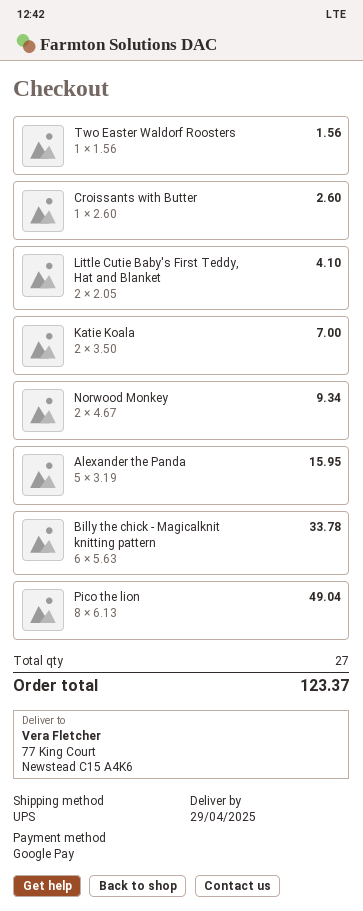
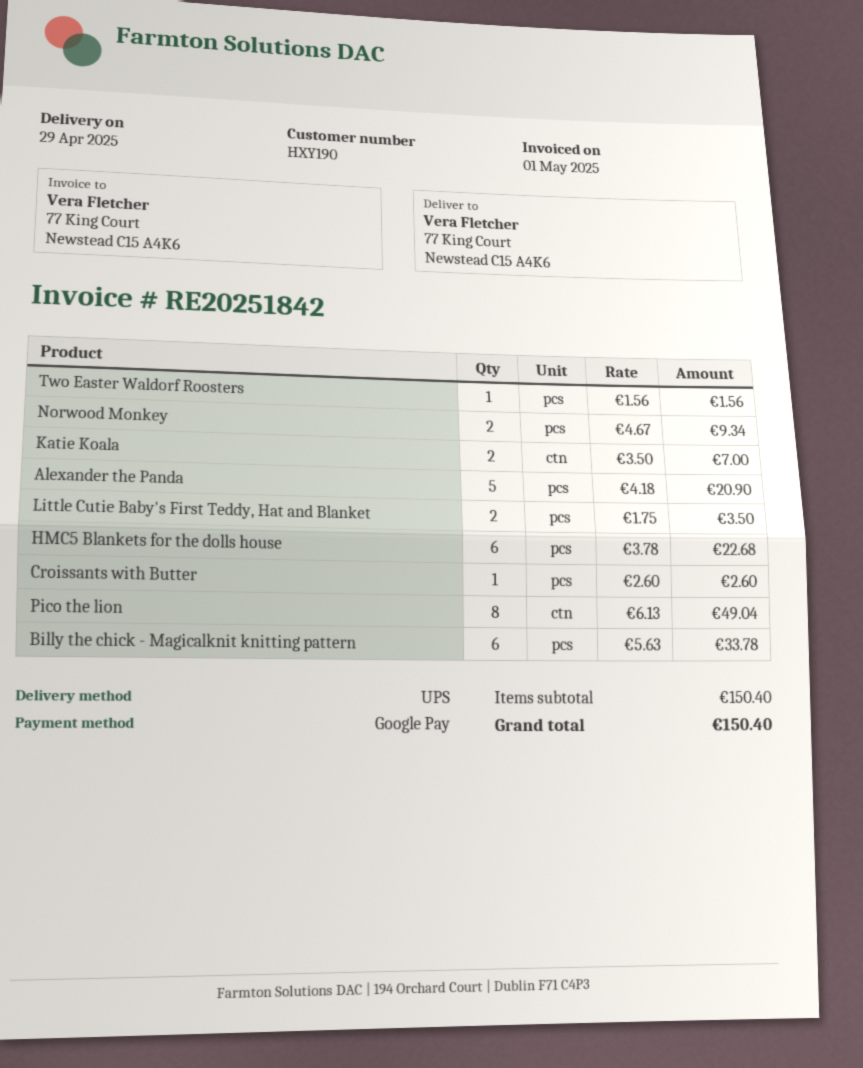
Little Cutie Baby's First Teddy, Hat and Blanket: 2 x 2.05 = 4.10 -> 2 x 1.75 = 3.50
Alexander the Panda: 5 x 3.19 = 15.95 -> 5 x 4.18 = 20.90
HMC5 Blankets for the dolls house: none -> 6 x 3.78 = 22.68
total: 123.37 -> 150.40

